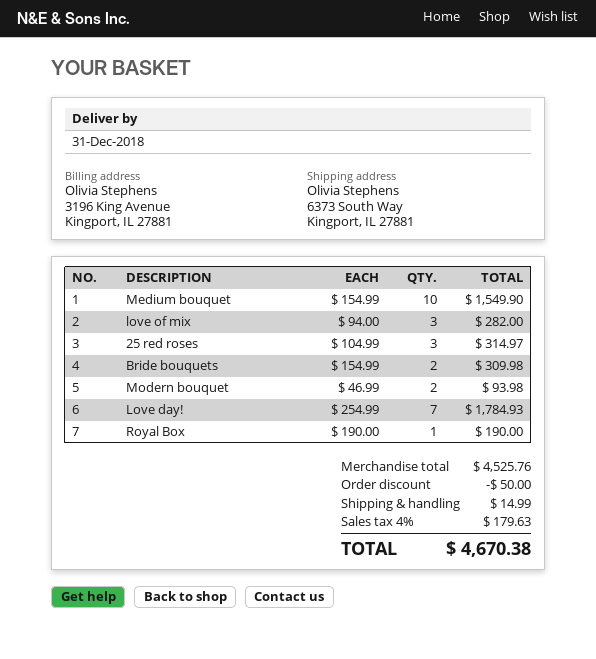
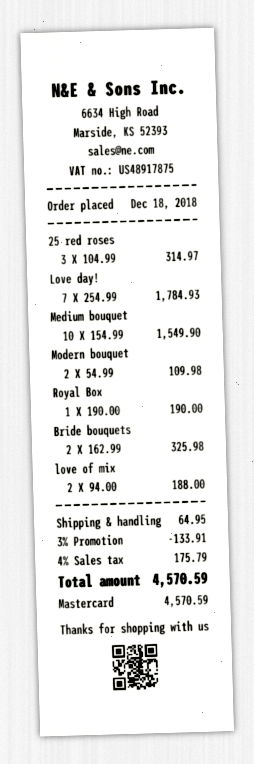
love of mix: 3 x 94.00 = 282.00 -> 2 x 94.00 = 188.00
Bride bouquets: 2 x 154.99 = 309.98 -> 2 x 162.99 = 325.98
Modern bouquet: 2 x 46.99 = 93.98 -> 2 x 54.99 = 109.98
discount: 50.00 -> 133.91
shipping: 14.99 -> 64.95
tax: 4% = 179.63 -> 4% = 175.79
total: 4670.38 -> 4570.59

